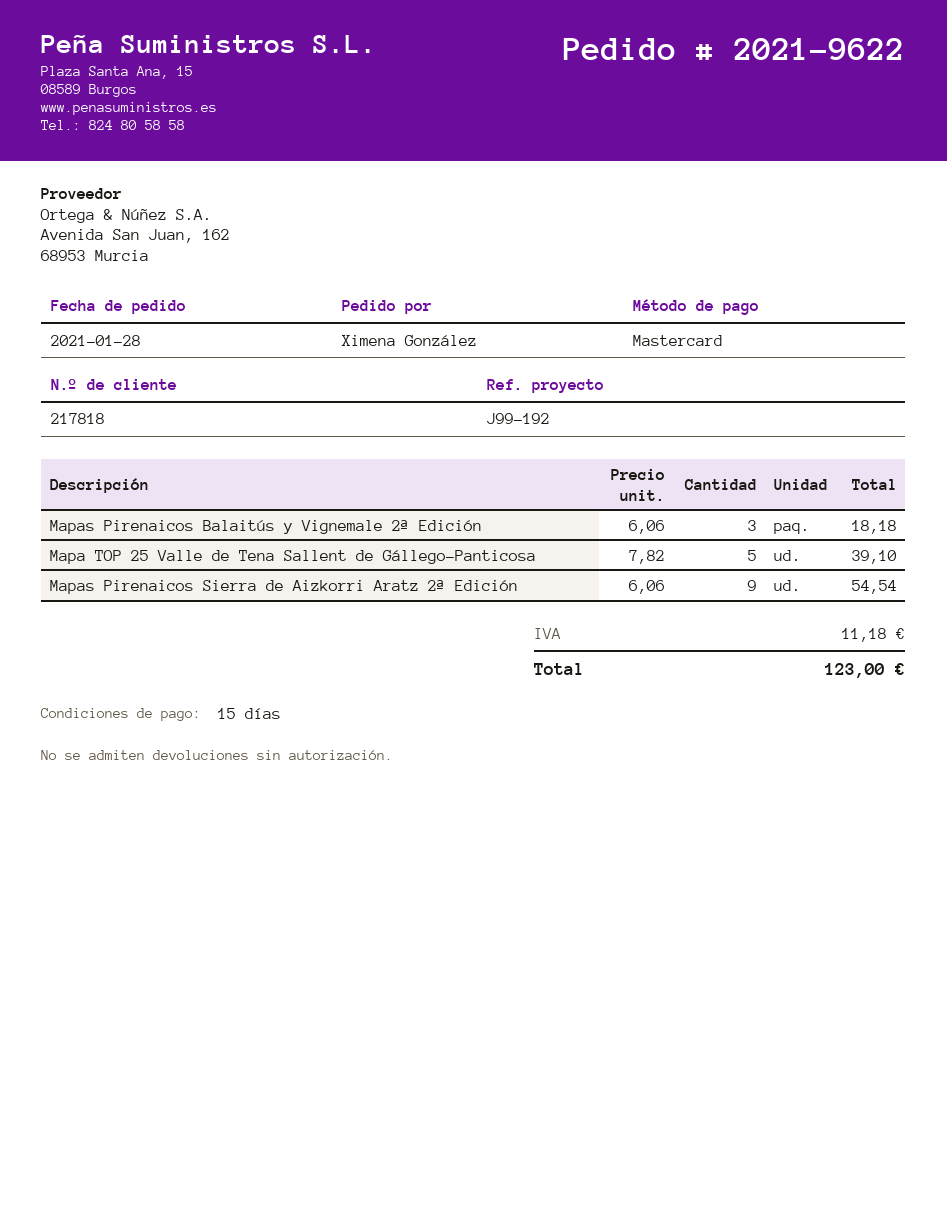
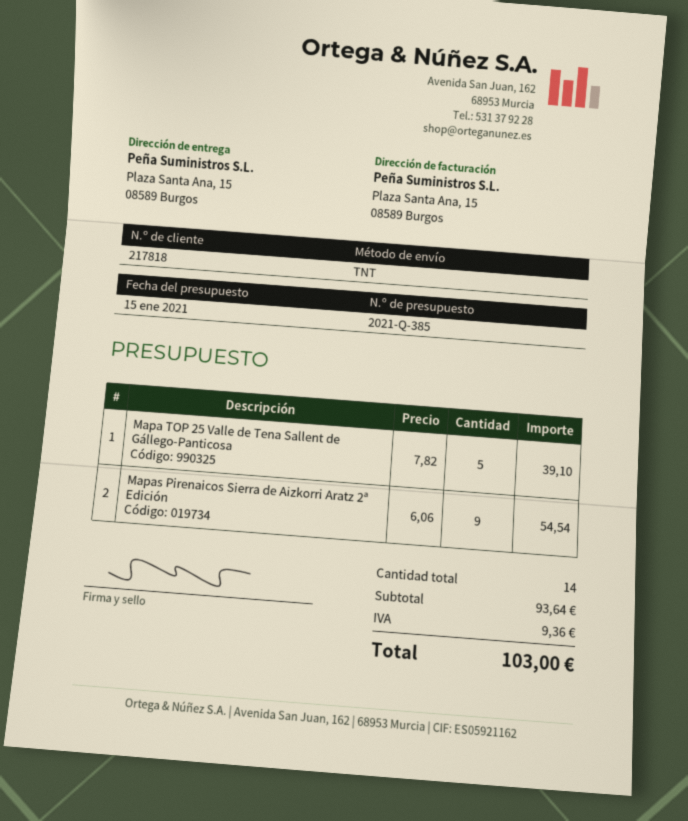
Mapas Pirenaicos Balaitús y Vignemale 2ª Edición: 3 x 6.06 = 18.18 -> none
tax: 11.18 -> 9.36
total: 123.00 -> 103.00

